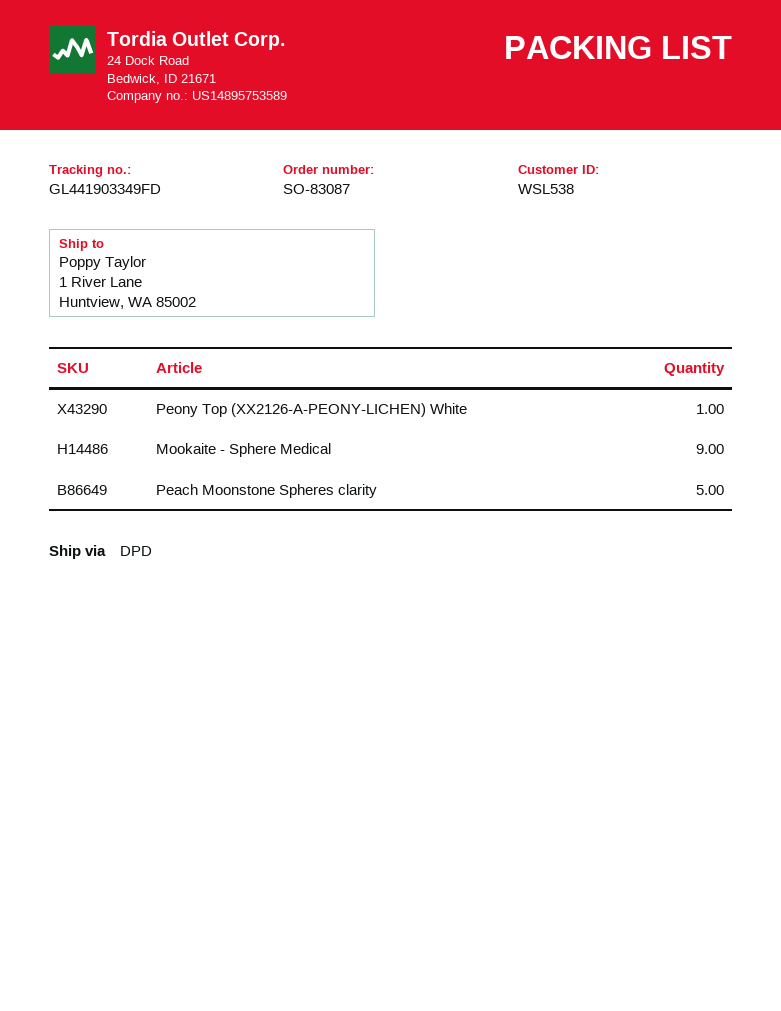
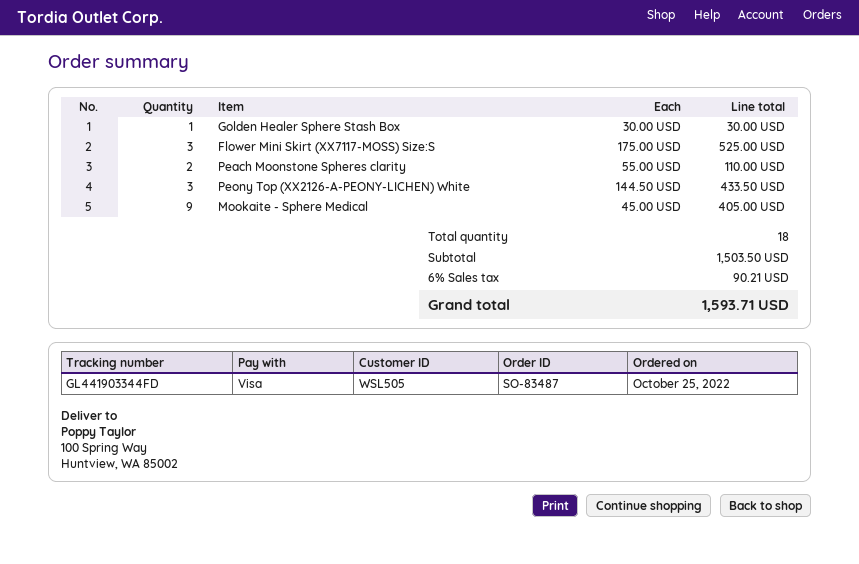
order number: SO-83087 -> SO-83487
customer number: WSL538 -> WSL505
tracking number: GL441903349FD -> GL441903344FD
ship to: 1 River Lane, Huntview, WA 85002 -> 100 Spring Way, Huntview, WA 85002
Peony Top (XX2126-A-PEONY-LICHEN) White: 1 -> 3
Peach Moonstone Spheres clarity: 5 -> 2
Golden Healer Sphere Stash Box: none -> 1
Flower Mini Skirt (XX7117-MOSS) Size:S: none -> 3

